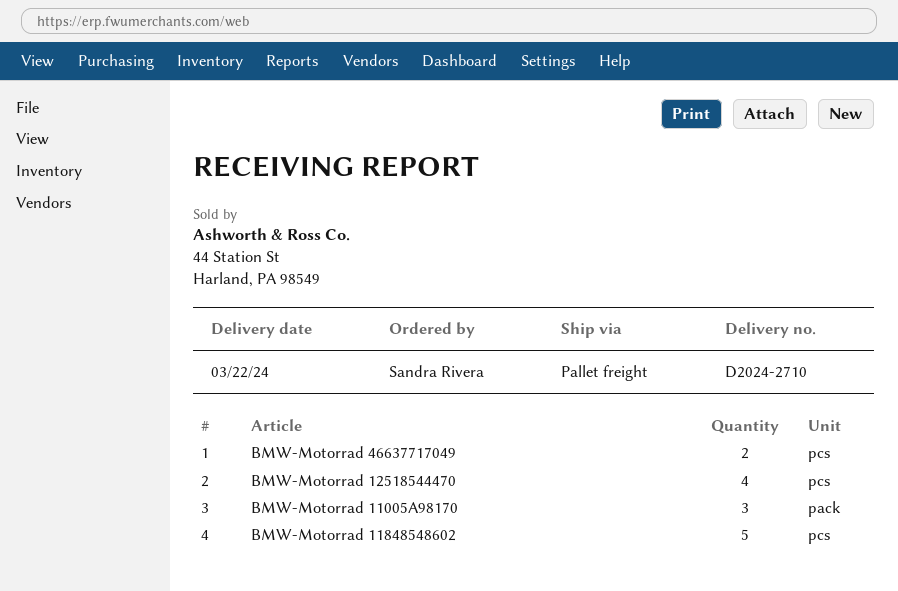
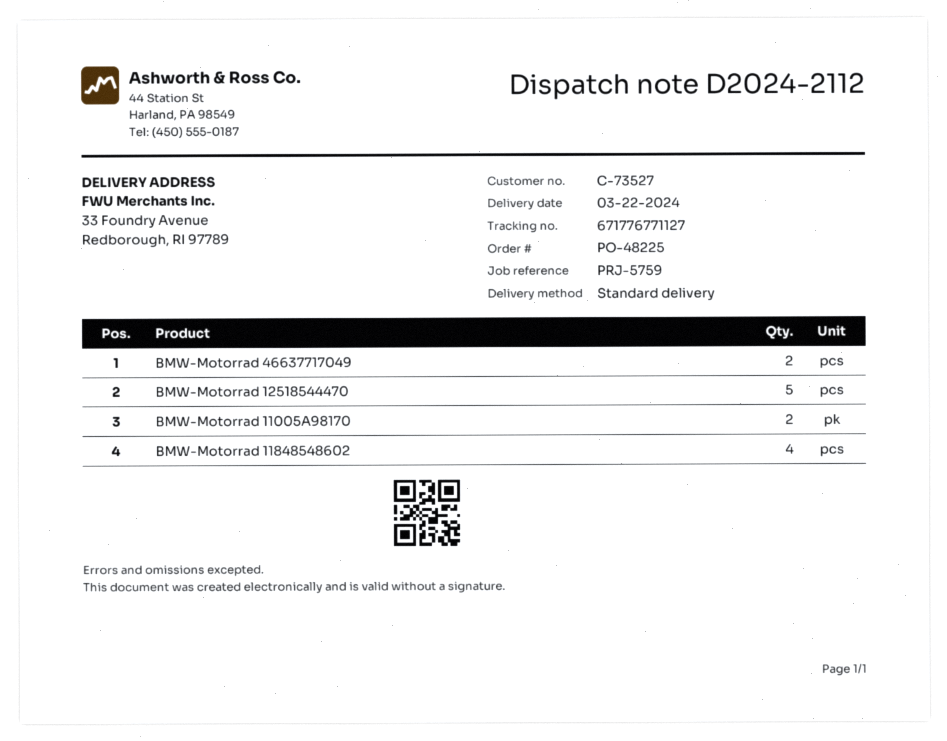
delivery note number: D2024-2710 -> D2024-2112
shipping method: pallet freight -> standard
BMW-Motorrad 12518544470: 4 -> 5
BMW-Motorrad 11005A98170: 3 -> 2
BMW-Motorrad 11848548602: 5 -> 4

